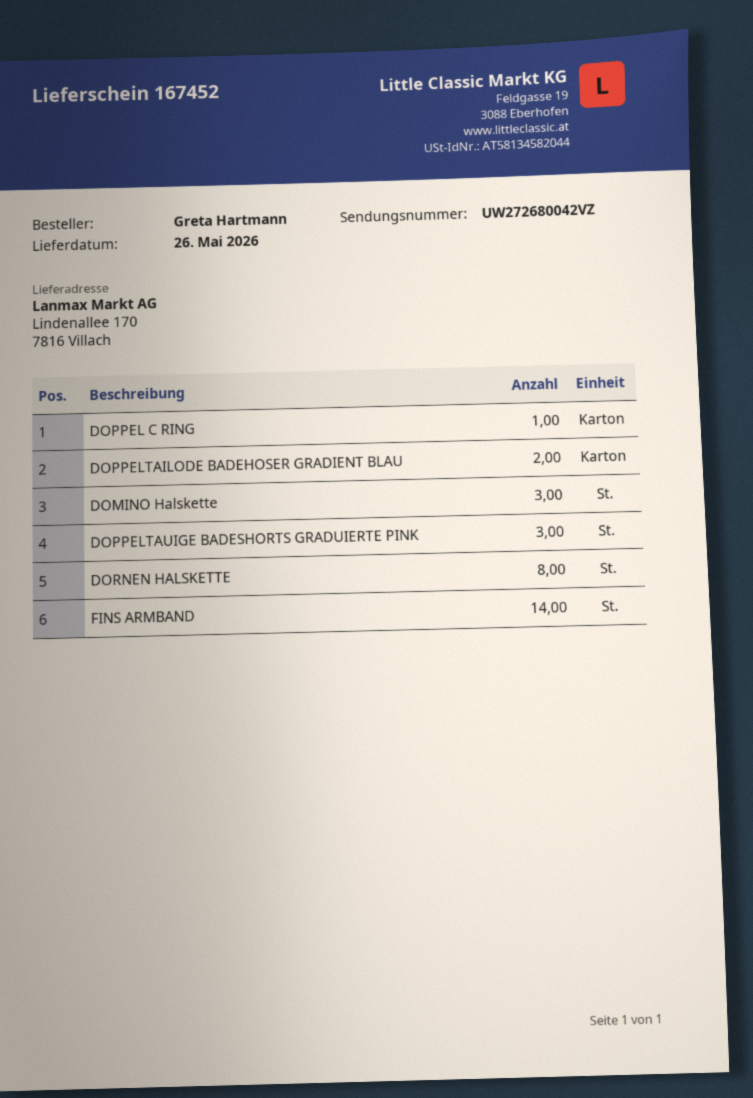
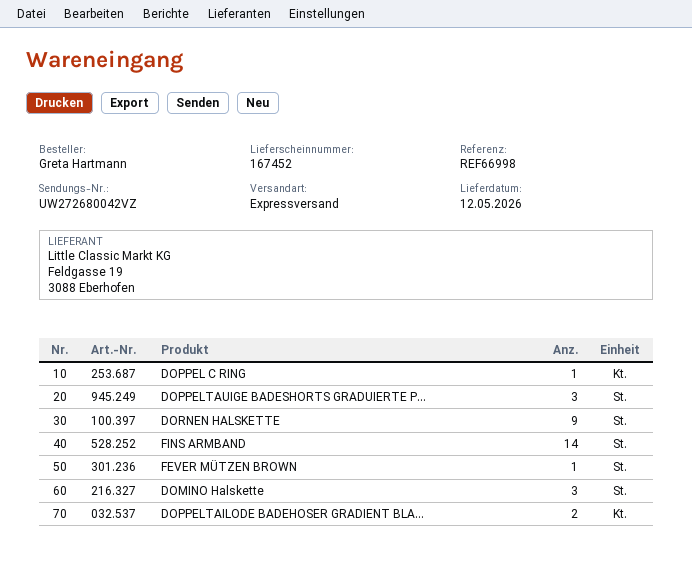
delivery date: 2026-05-26 -> 2026-05-12
DORNEN HALSKETTE: 8 -> 9
FEVER MÜTZEN BROWN: none -> 1

